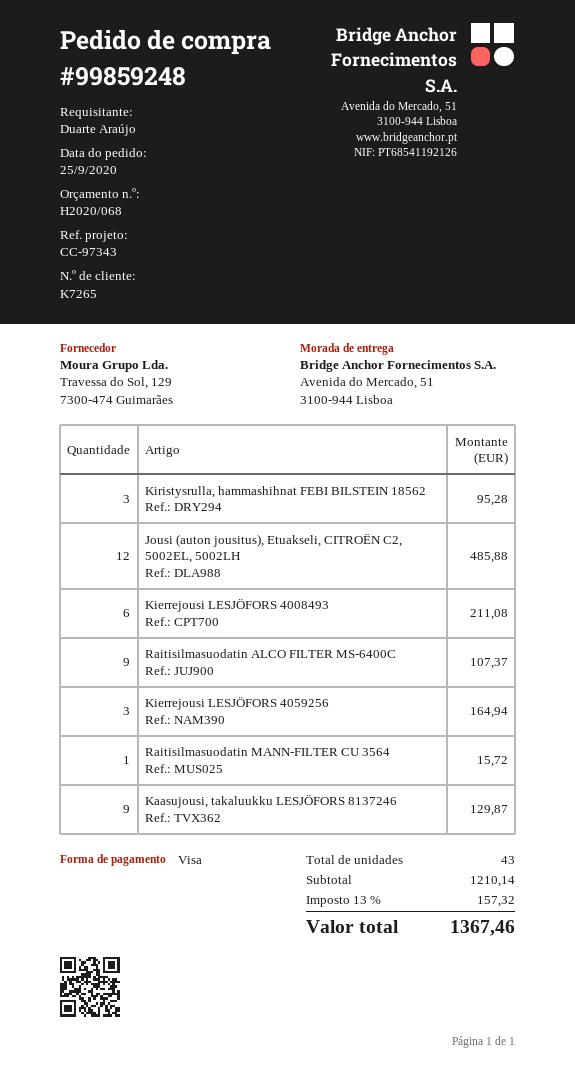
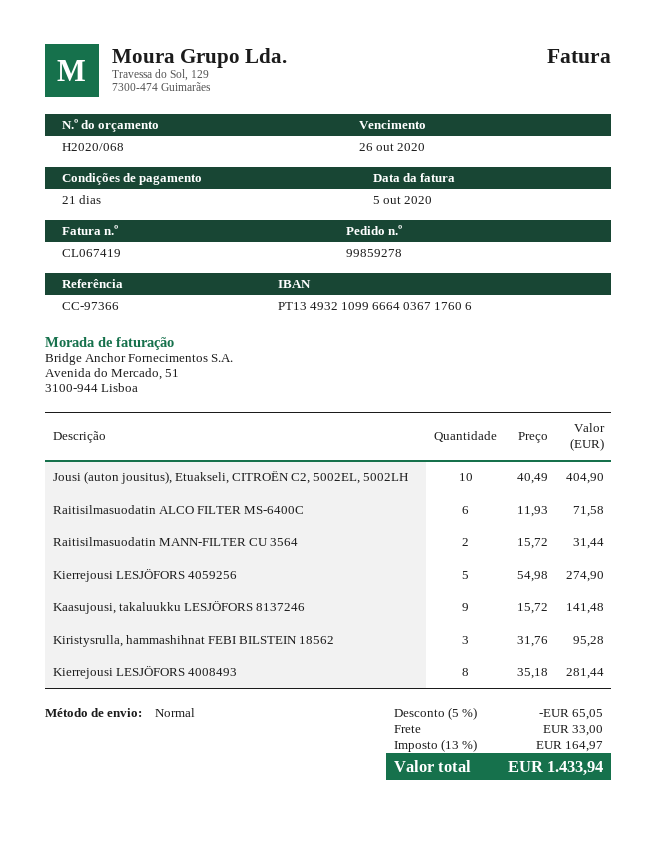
order number: 99859248 -> 99859278
reference: CC-97343 -> CC-97366
Jousi (auton jousitus), Etuakseli, CITROËN C2, 5002EL, 5002LH: 12 for 485.88 -> 10 for 404.90
Kierrejousi LESJÖFORS 4008493: 6 for 211.08 -> 8 for 281.44
Raitisilmasuodatin ALCO FILTER MS-6400C: 9 for 107.37 -> 6 for 71.58
Kierrejousi LESJÖFORS 4059256: 3 for 164.94 -> 5 for 274.90
Raitisilmasuodatin MANN-FILTER CU 3564: 1 for 15.72 -> 2 for 31.44
Kaasujousi, takaluukku LESJÖFORS 8137246: 9 for 129.87 -> 9 for 141.48
discount: none -> 5% = 65.05
shipping: none -> 33.00
tax: 13% = 157.32 -> 13% = 164.97
total: 1367.46 -> 1433.94

